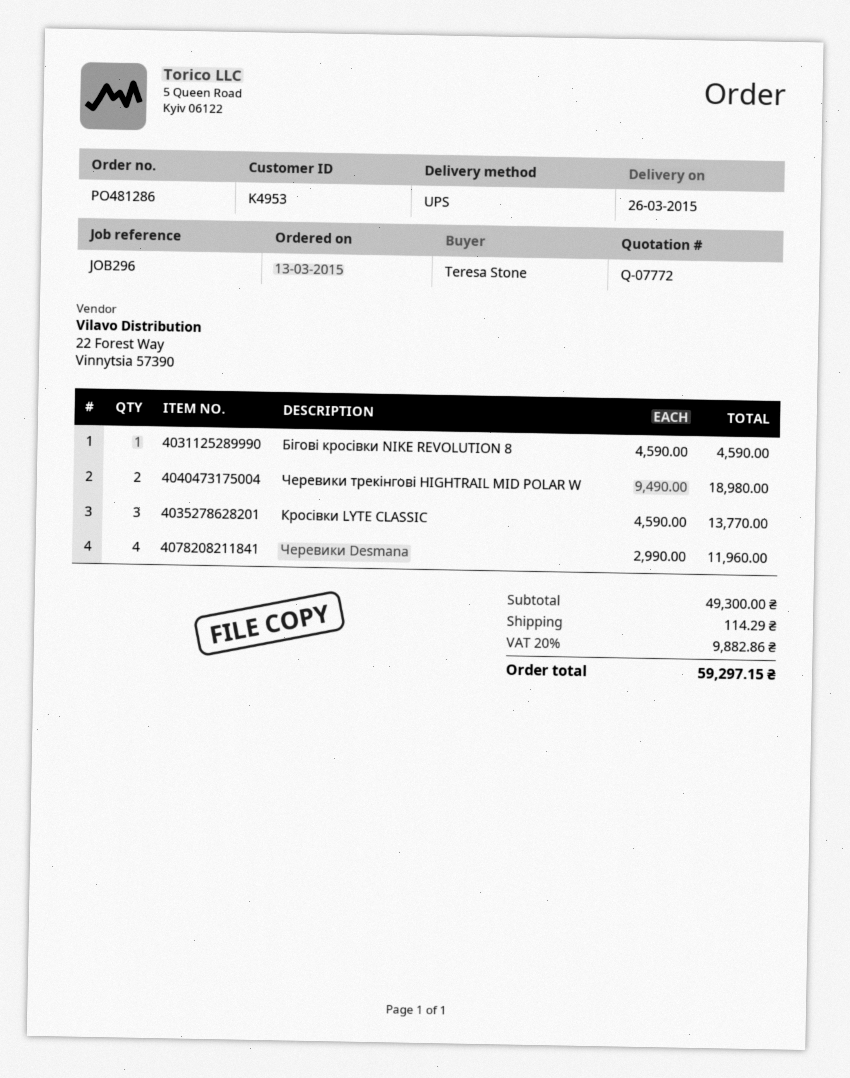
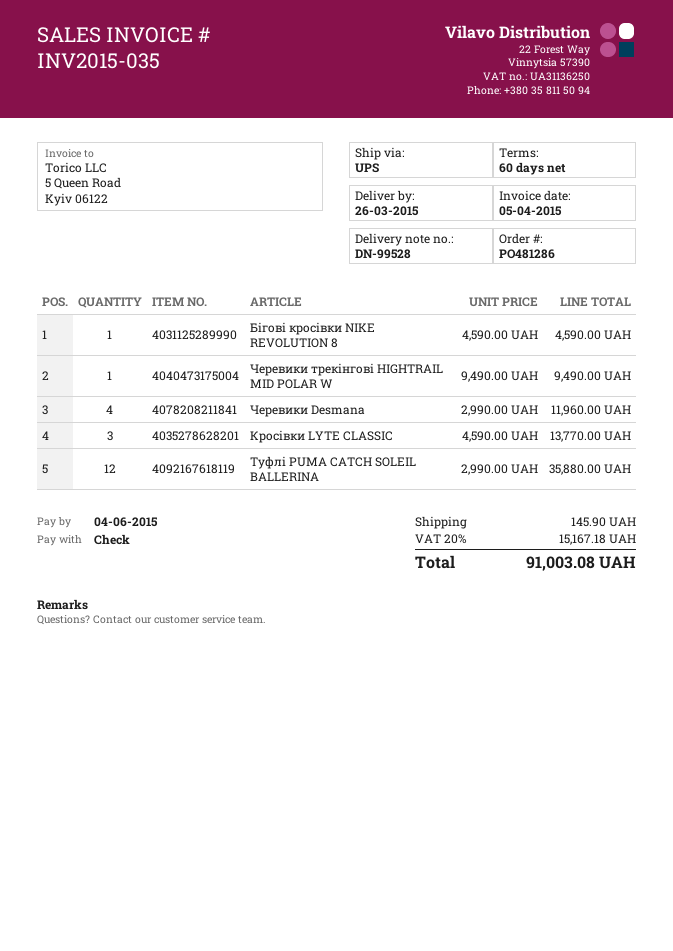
Черевики трекінгові HIGHTRAIL MID POLAR W: 2 x 9490.00 = 18980.00 -> 1 x 9490.00 = 9490.00
Туфлі PUMA CATCH SOLEIL BALLERINA: none -> 12 x 2990.00 = 35880.00
shipping: 114.29 -> 145.90
tax: 20% = 9882.86 -> 20% = 15167.18
total: 59297.15 -> 91003.08

